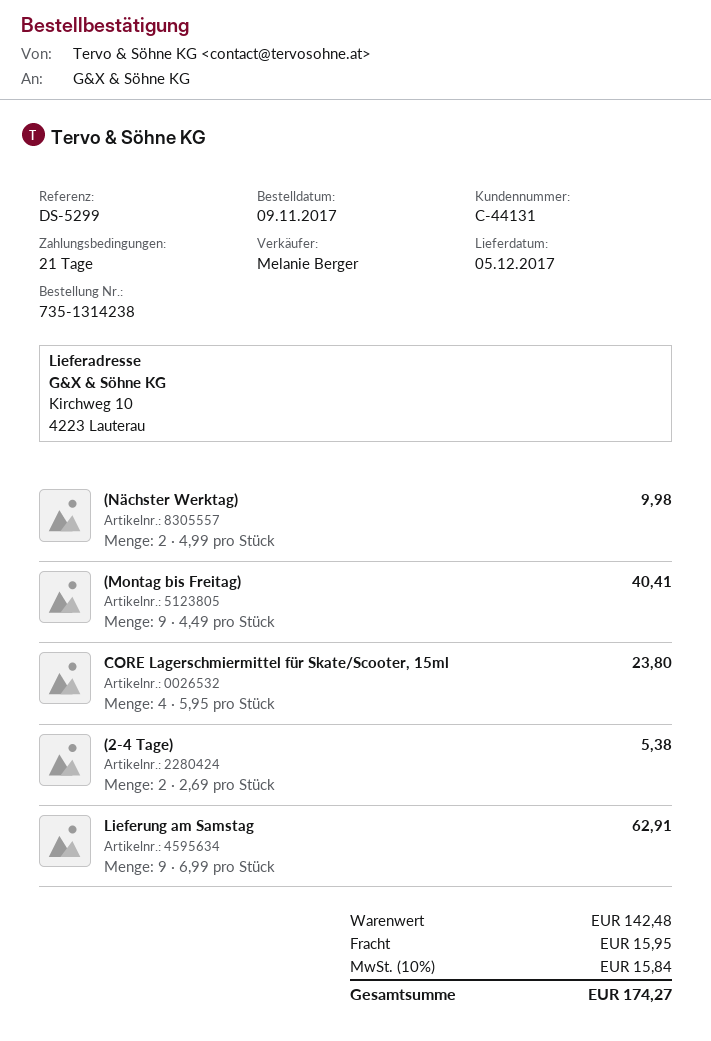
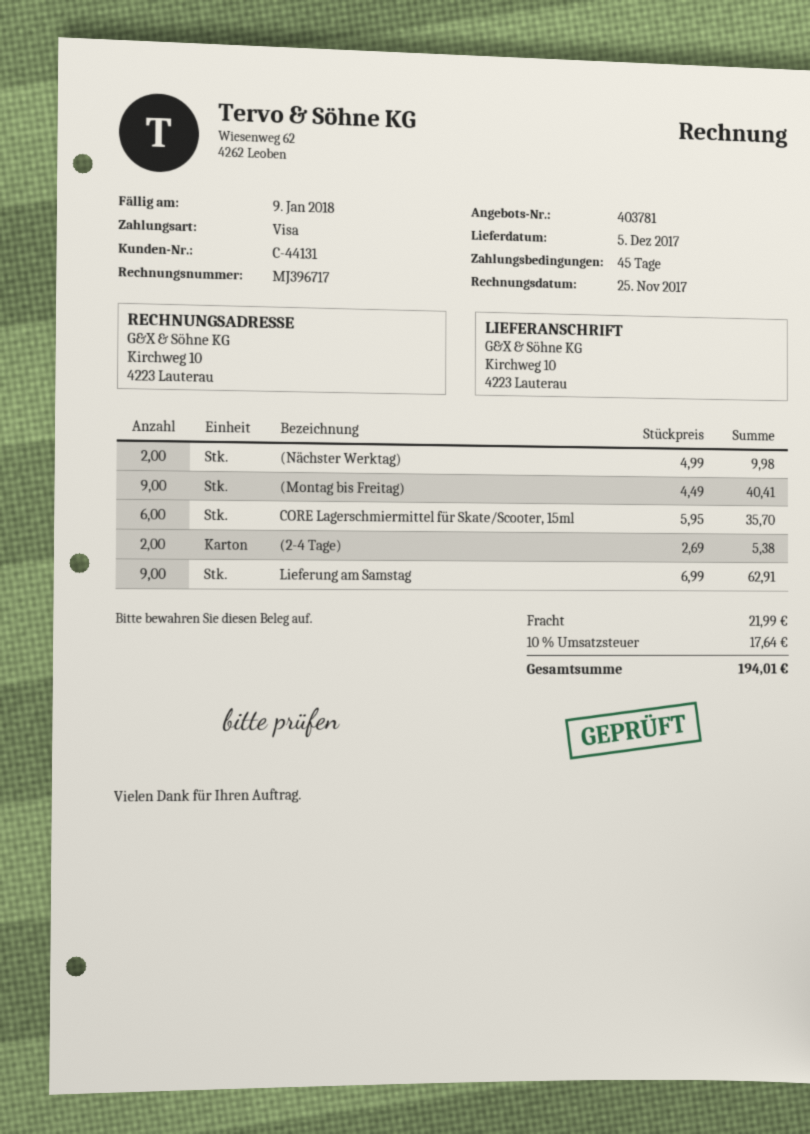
payment terms: 21 days -> 45 days
CORE Lagerschmiermittel für Skate/Scooter, 15ml: 4 x 5.95 = 23.80 -> 6 x 5.95 = 35.70
shipping: 15.95 -> 21.99
tax: 10% = 15.84 -> 10% = 17.64
total: 174.27 -> 194.01

